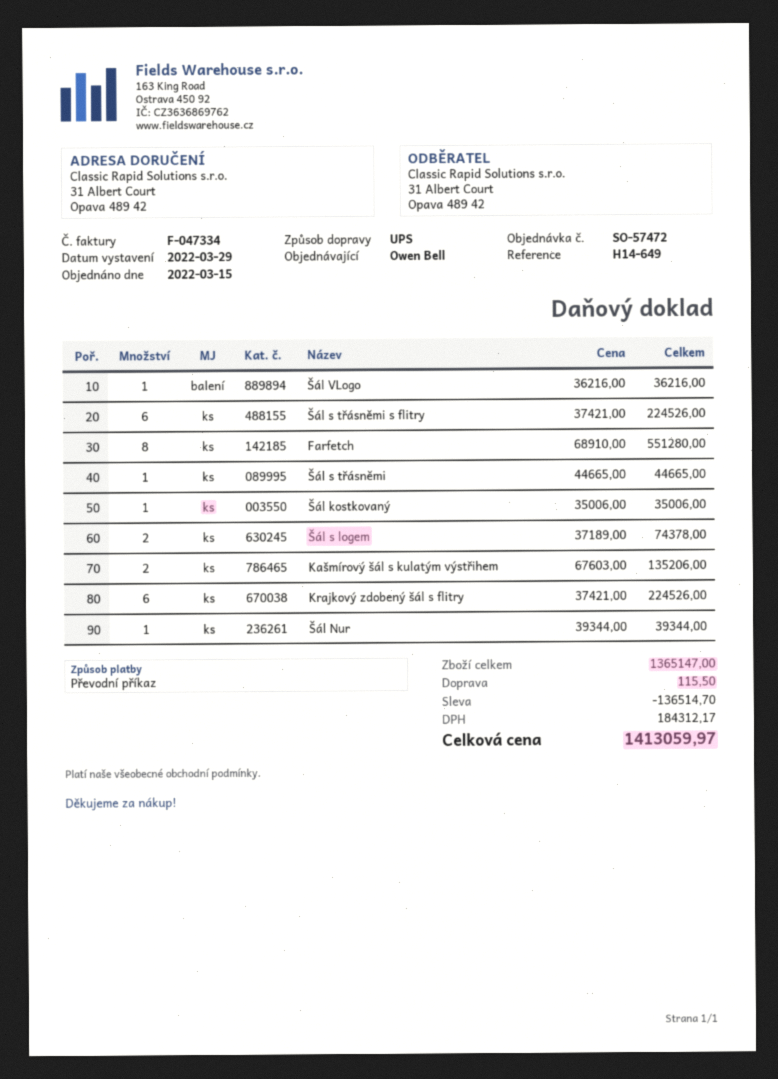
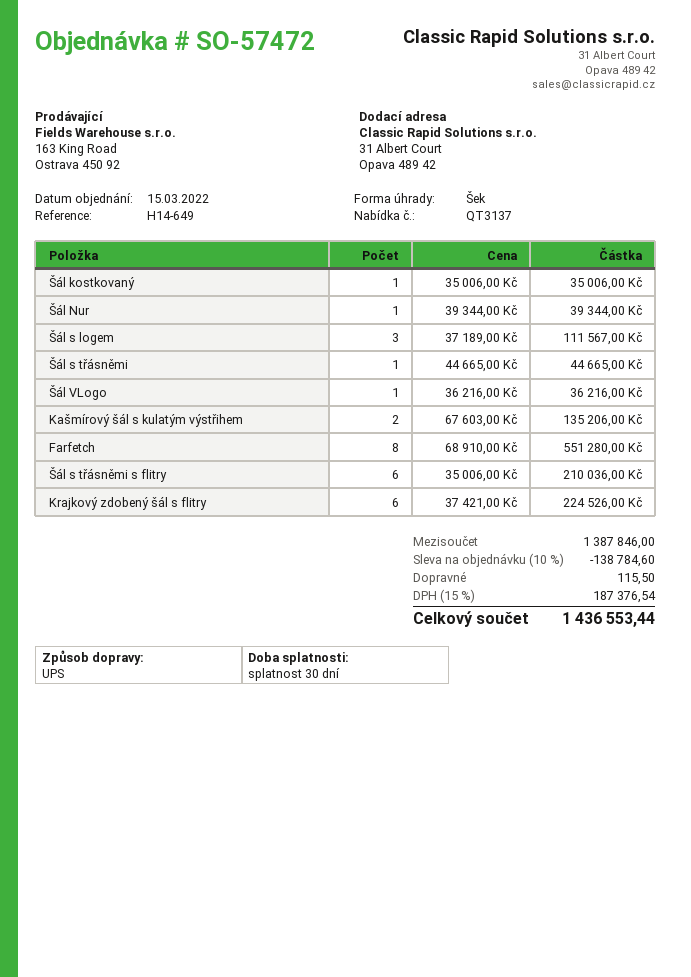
payment method: bank transfer -> cheque
Šál s třásněmi s flitry: 6 x 37421.00 = 224526.00 -> 6 x 35006.00 = 210036.00
Šál s logem: 2 x 37189.00 = 74378.00 -> 3 x 37189.00 = 111567.00
subtotal: 1365147.00 -> 1387846.00
discount: 136514.70 -> 138784.60
tax: 184312.17 -> 187376.54
total: 1413059.97 -> 1436553.44

